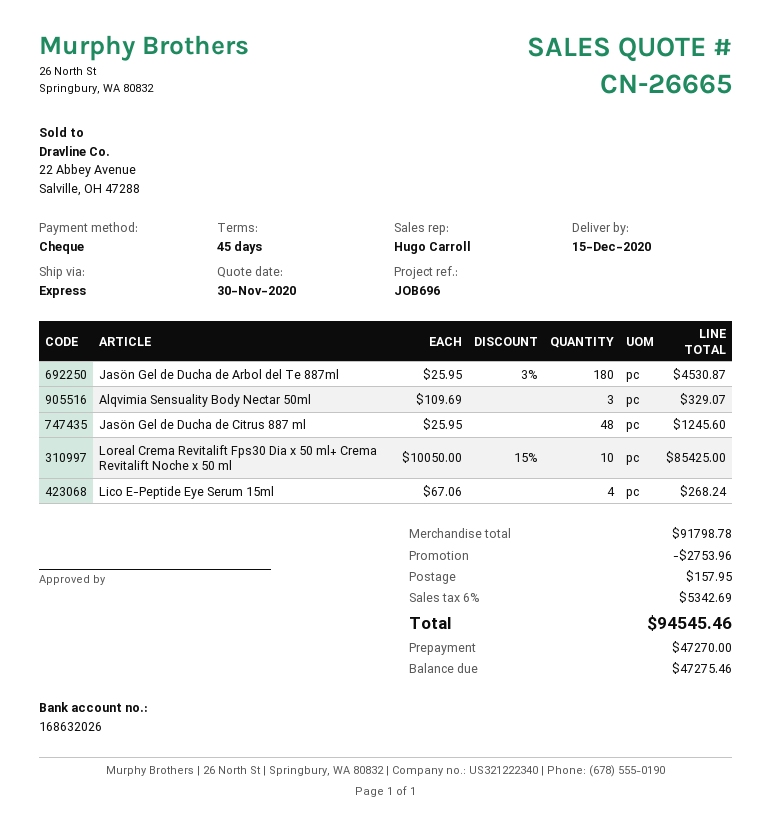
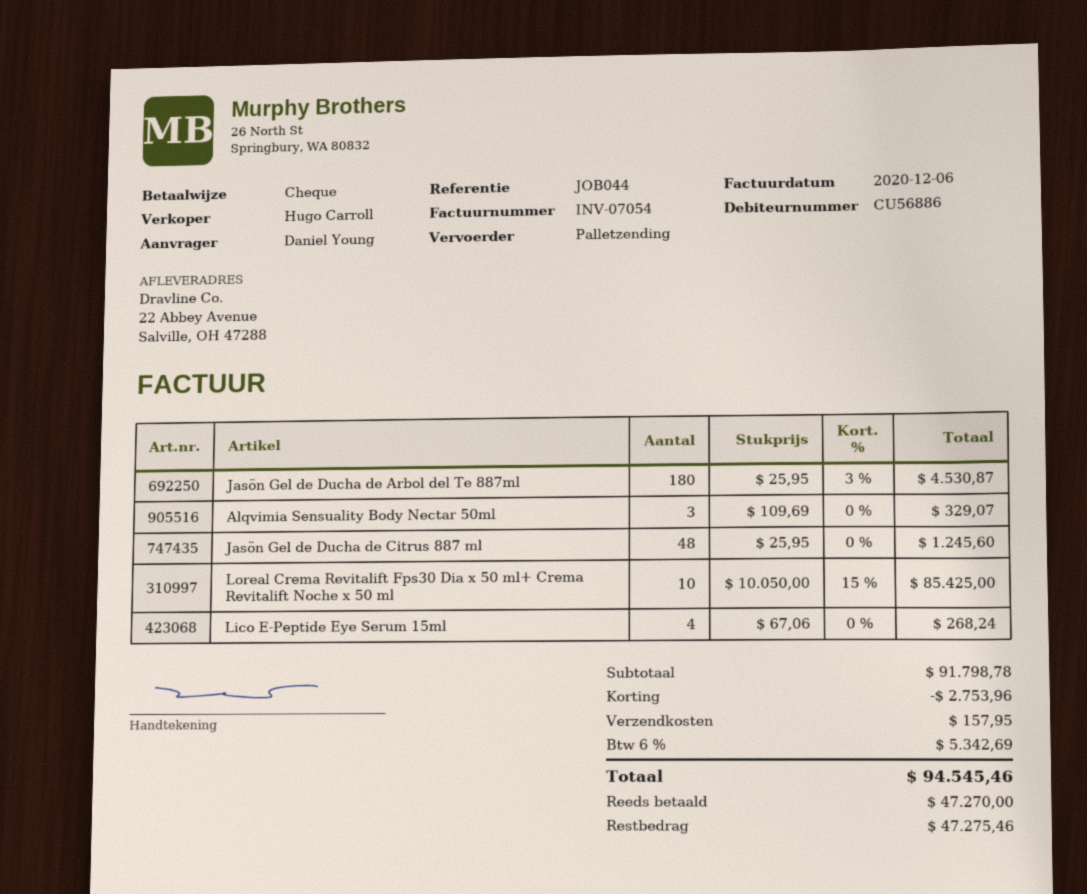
reference: JOB696 -> JOB044
shipping method: express -> pallet freight

